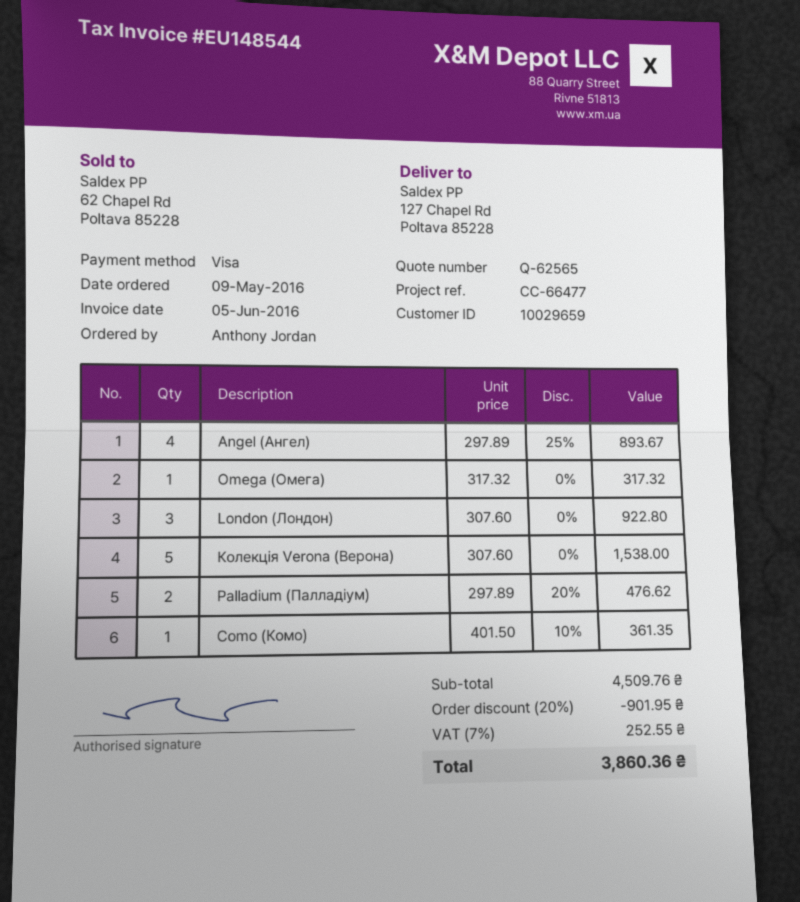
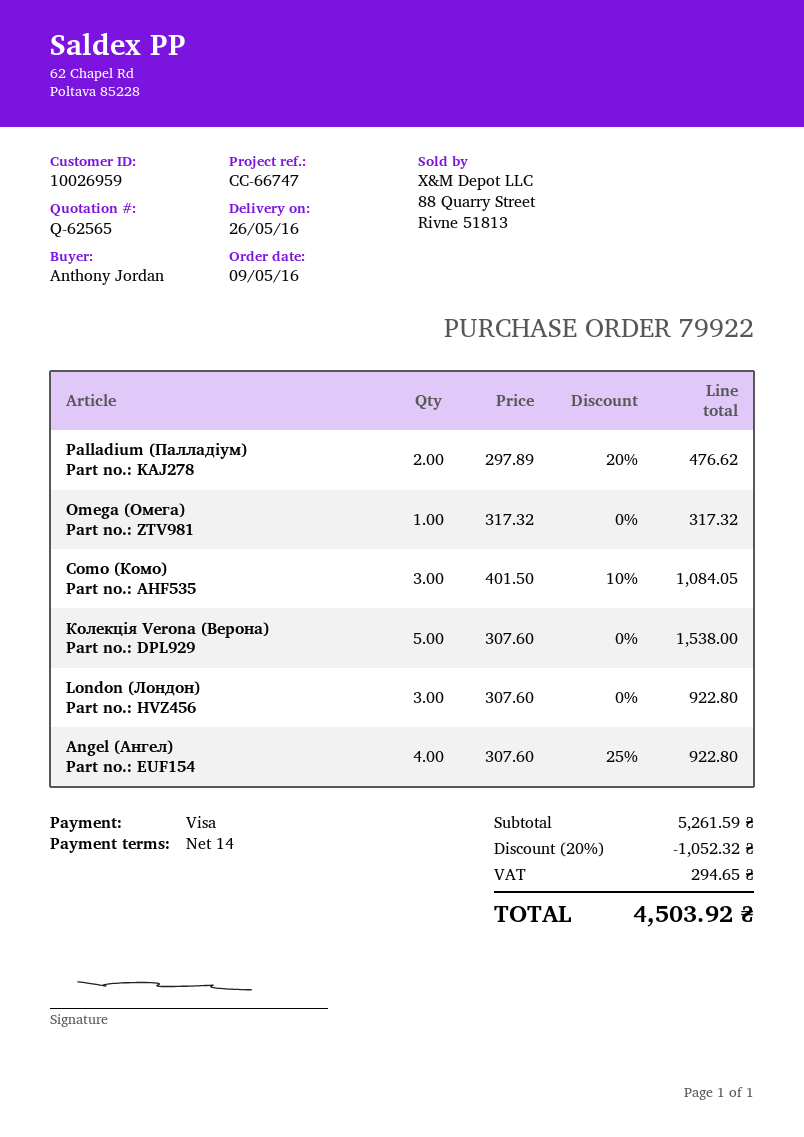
customer number: 10029659 -> 10026959
reference: CC-66477 -> CC-66747
Angel (Ангел): 4 x 297.89 - 25% = 893.67 -> 4 x 307.60 - 25% = 922.80
Como (Комо): 1 x 401.50 - 10% = 361.35 -> 3 x 401.50 - 10% = 1084.05
subtotal: 4509.76 -> 5261.59
discount: 20% = 901.95 -> 20% = 1052.32
tax: 252.55 -> 294.65
total: 3860.36 -> 4503.92

